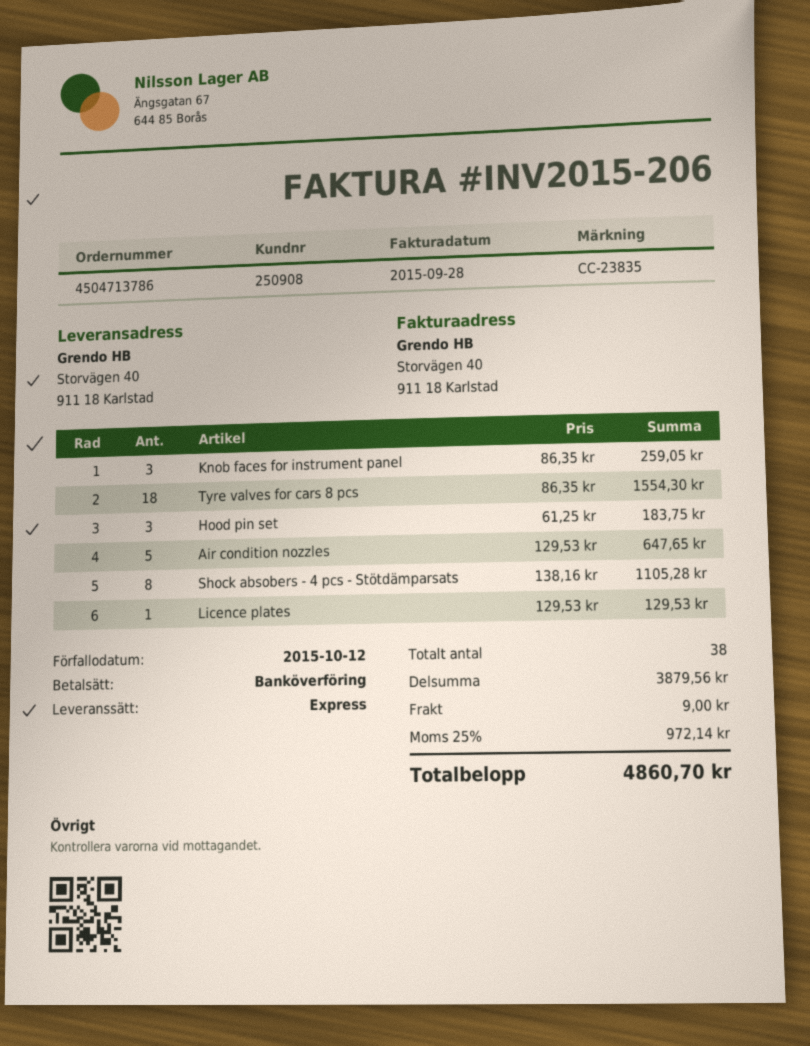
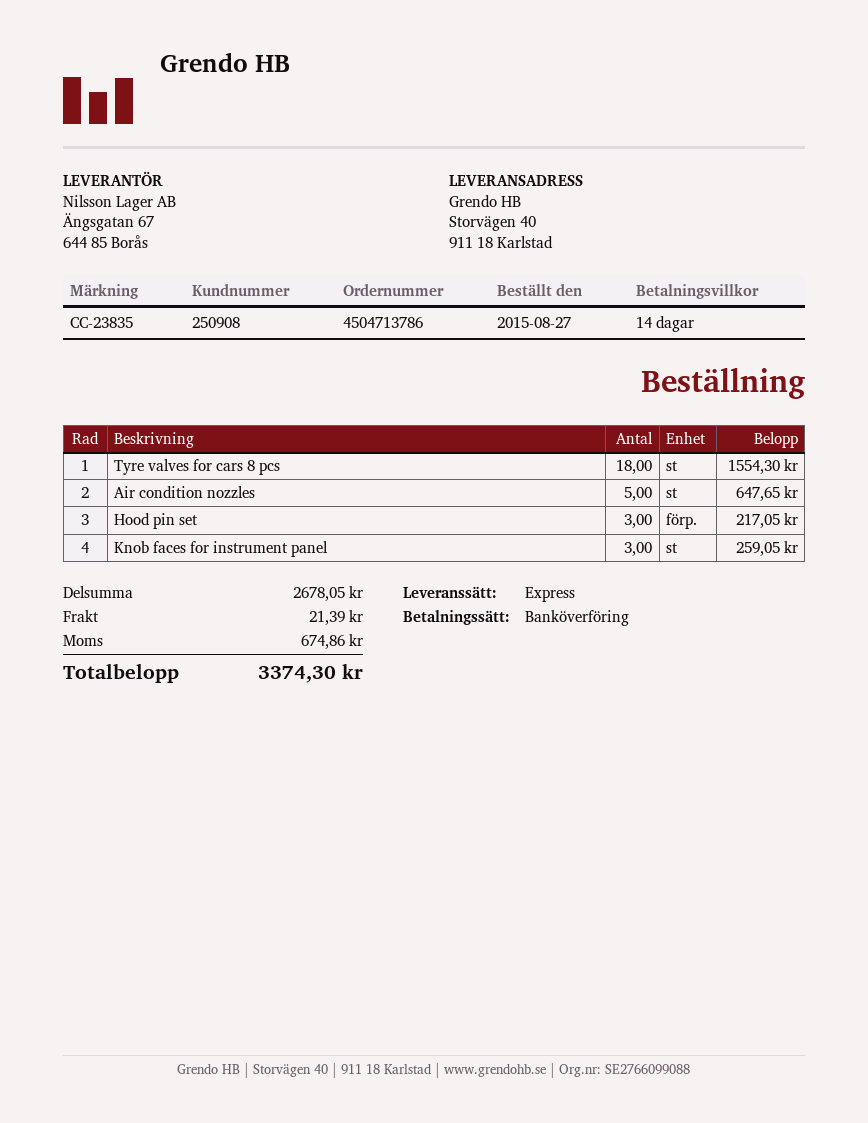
Hood pin set: 3 for 183.75 -> 3 for 217.05
Shock absobers - 4 pcs - Stötdämparsats: 8 for 1105.28 -> none
Licence plates: 1 for 129.53 -> none
subtotal: 3879.56 -> 2678.05
shipping: 9.00 -> 21.39
tax: 972.14 -> 674.86
total: 4860.70 -> 3374.30

